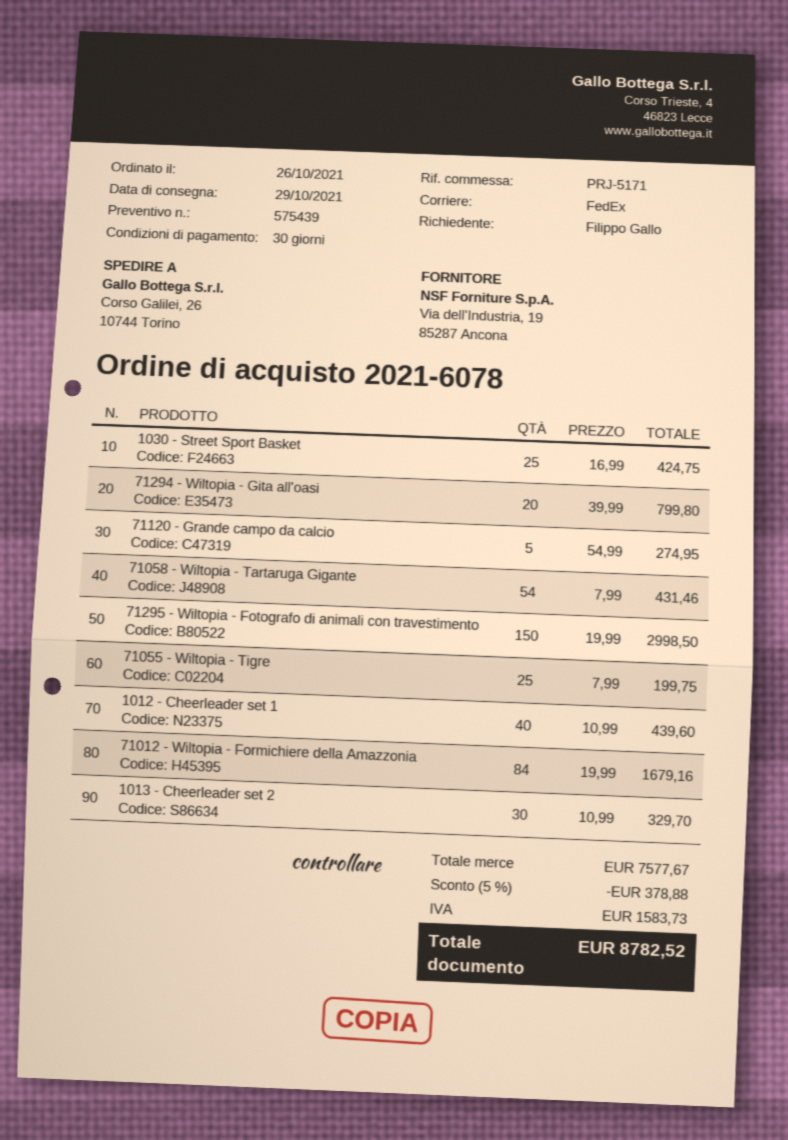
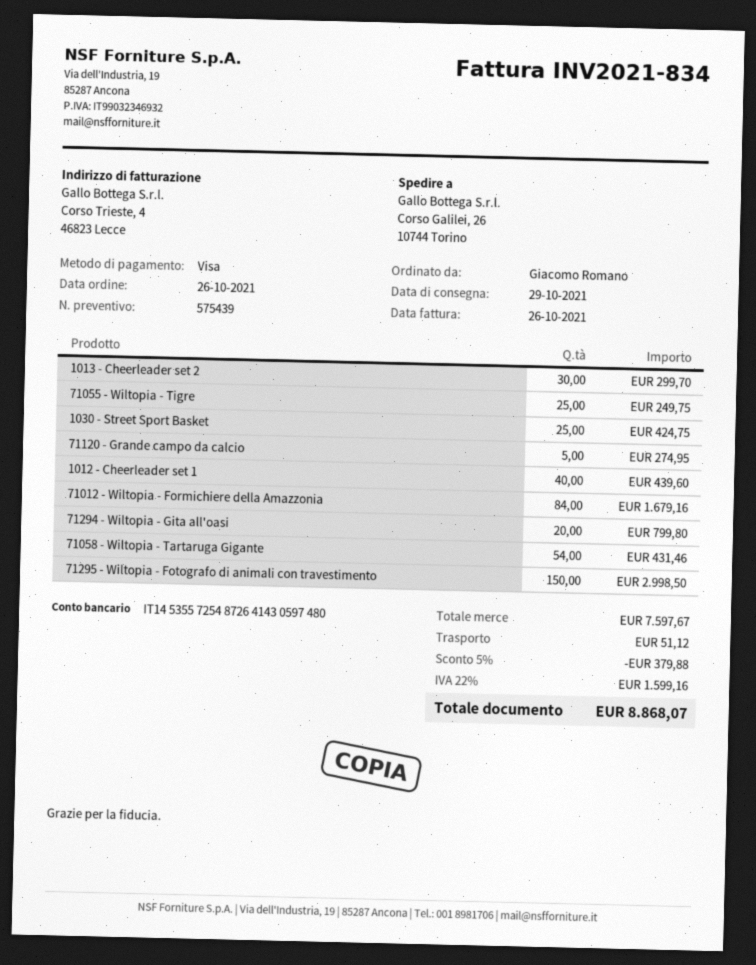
ordered by: Filippo Gallo -> Giacomo Romano
71055 - Wiltopia - Tigre: 25 for 199.75 -> 25 for 249.75
1013 - Cheerleader set 2: 30 for 329.70 -> 30 for 299.70
subtotal: 7577.67 -> 7597.67
discount: 5% = 378.88 -> 5% = 379.88
shipping: none -> 51.12
tax: 1583.73 -> 1599.16
total: 8782.52 -> 8868.07

